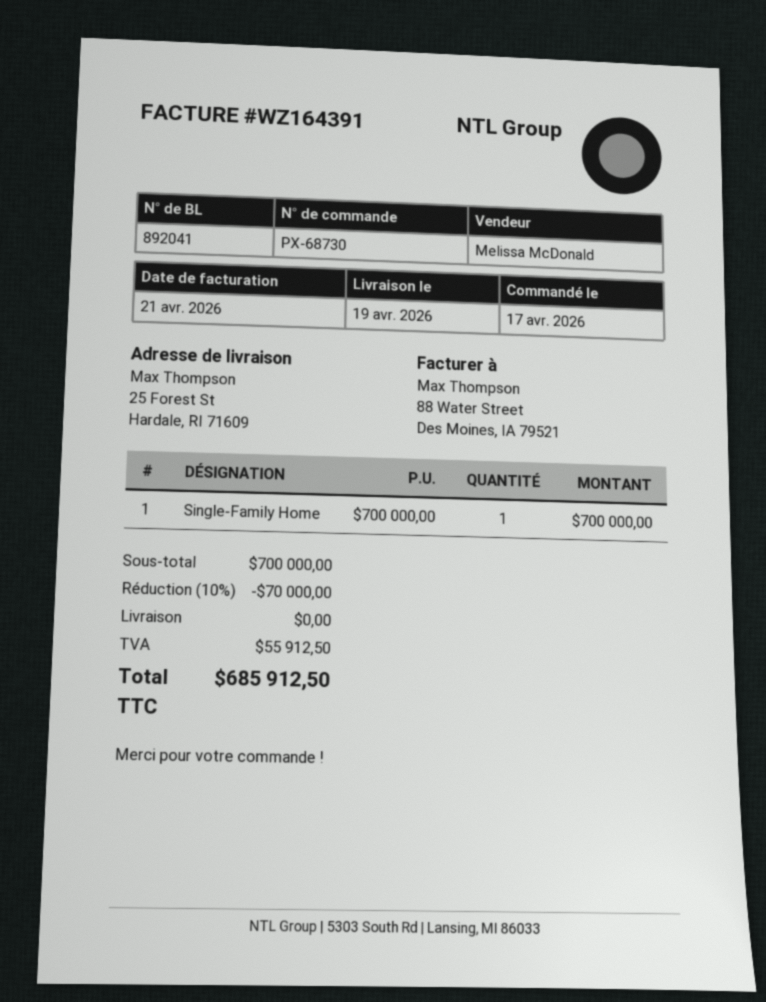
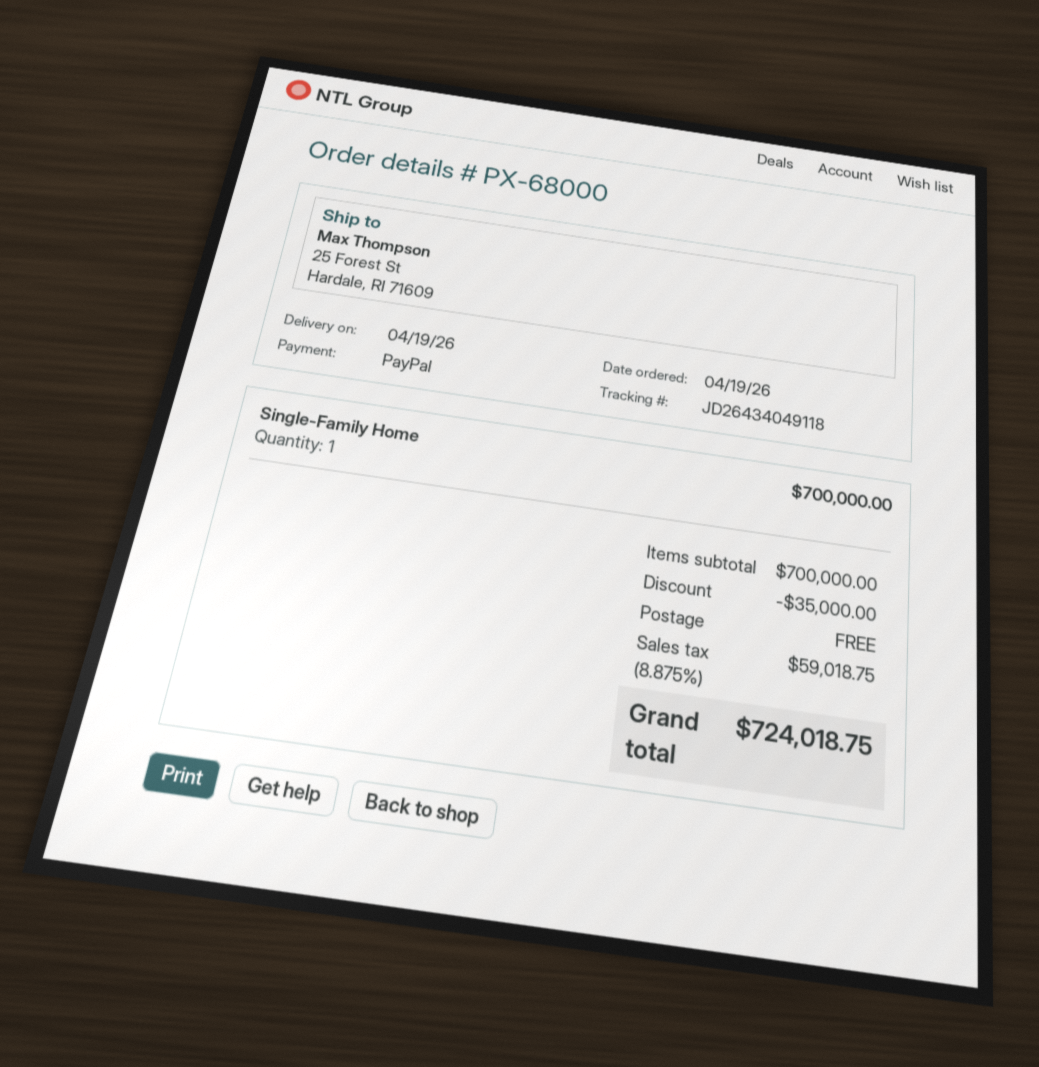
order number: PX-68730 -> PX-68000
order date: 2026-04-17 -> 2026-04-19
discount: 70000.00 -> 35000.00
tax: 55912.50 -> 59018.75
total: 685912.50 -> 724018.75

